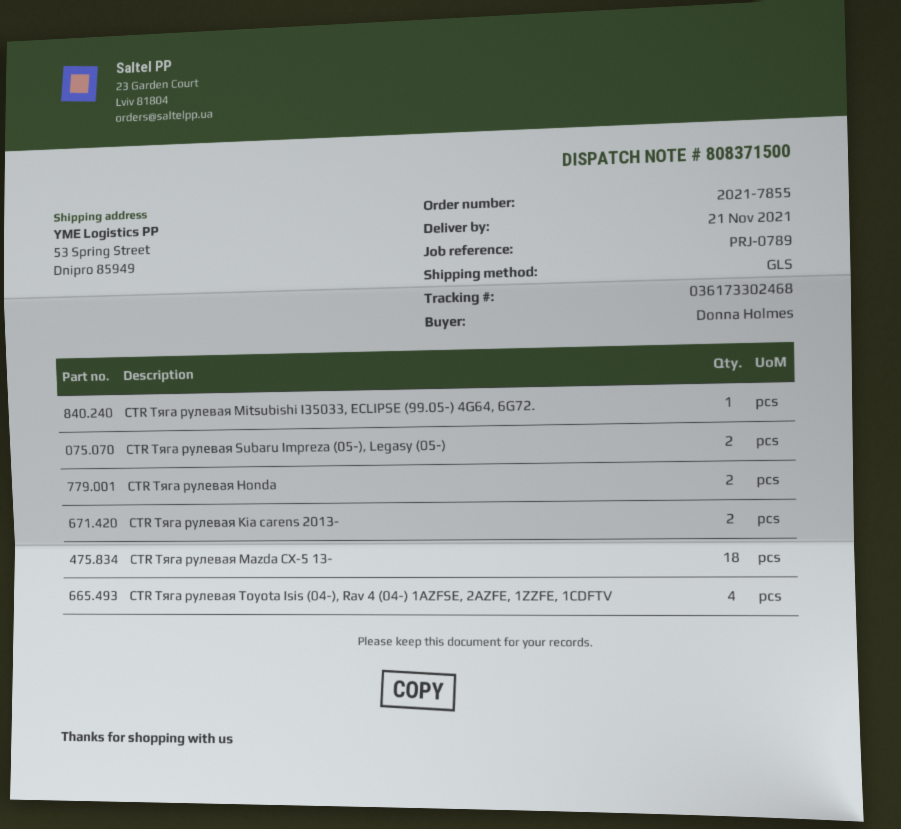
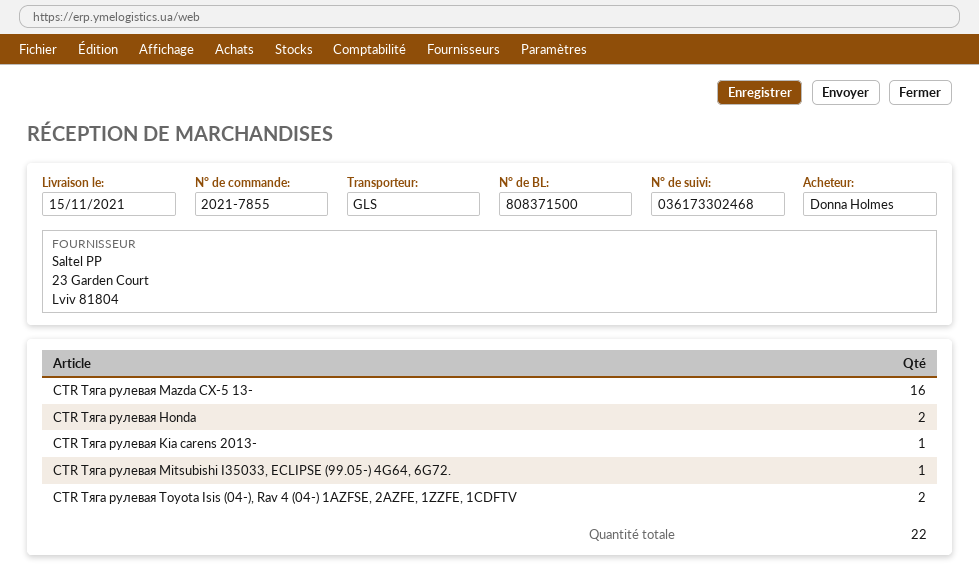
delivery date: 2021-11-21 -> 2021-11-15
CTR Тяга рулевая Subaru Impreza (05-), Legasy (05-): 2 -> none
CTR Тяга рулевая Kia carens 2013-: 2 -> 1
CTR Тяга рулевая Mazda CX-5 13-: 18 -> 16
CTR Тяга рулевая Toyota Isis (04-), Rav 4 (04-) 1AZFSE, 2AZFE, 1ZZFE, 1CDFTV: 4 -> 2

